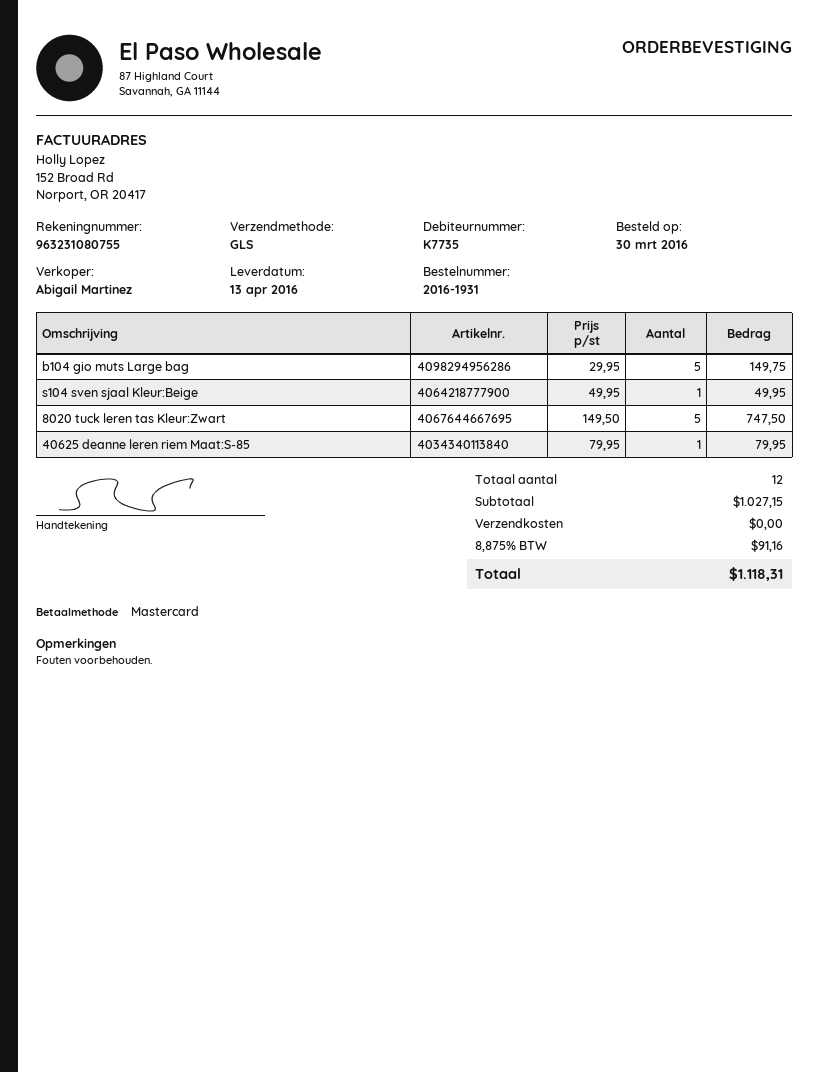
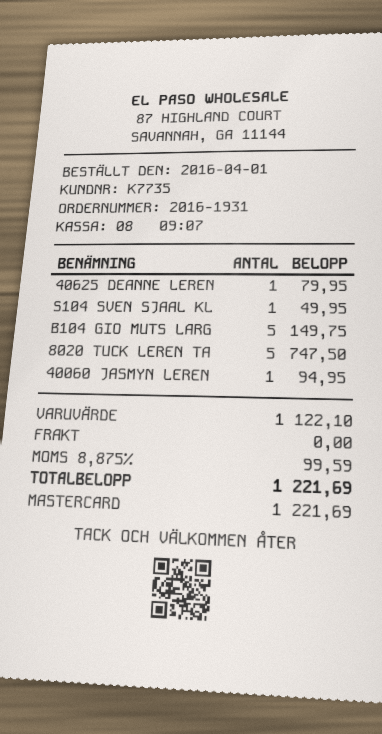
order date: 2016-03-30 -> 2016-04-01
40060 JASMYN LEREN: none -> 1 for 94.95
subtotal: 1027.15 -> 1122.10
tax: 8.875% = 91.16 -> 8.875% = 99.59
total: 1118.31 -> 1221.69

